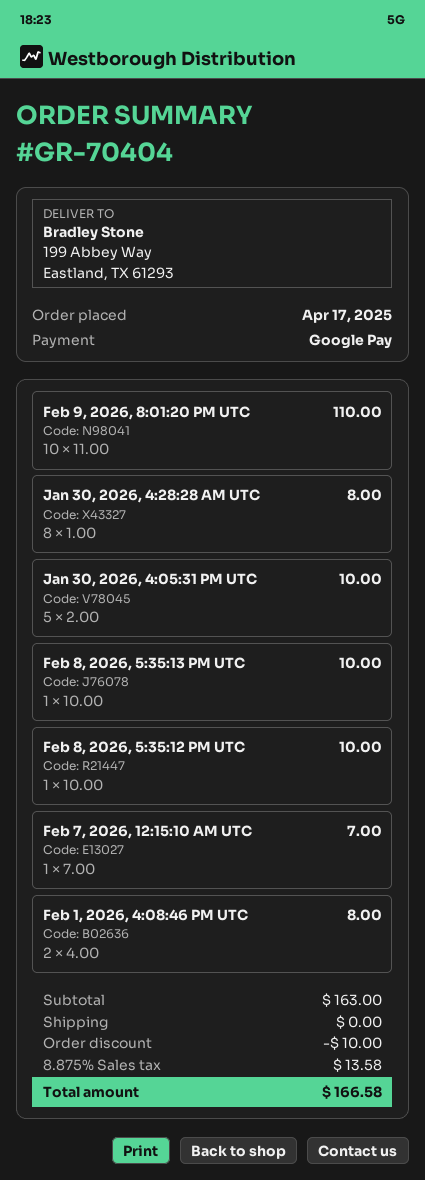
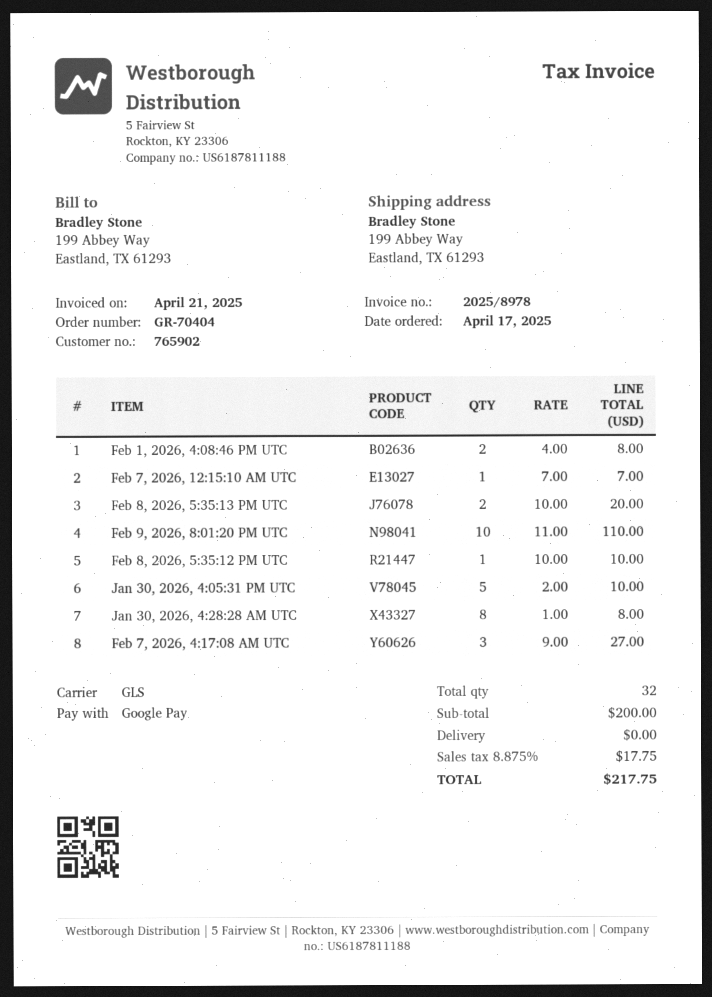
Feb 8, 2026, 5:35:13 PM UTC: 1 x 10.00 = 10.00 -> 2 x 10.00 = 20.00
Feb 7, 2026, 4:17:08 AM UTC: none -> 3 x 9.00 = 27.00
subtotal: 163.00 -> 200.00
discount: 10.00 -> none
tax: 8.875% = 13.58 -> 8.875% = 17.75
total: 166.58 -> 217.75

